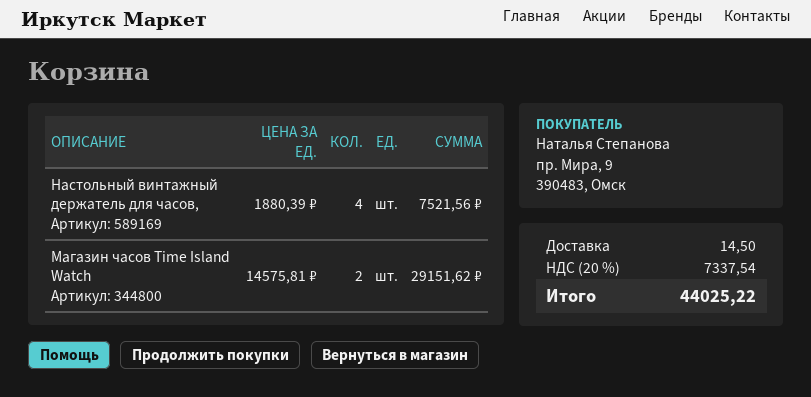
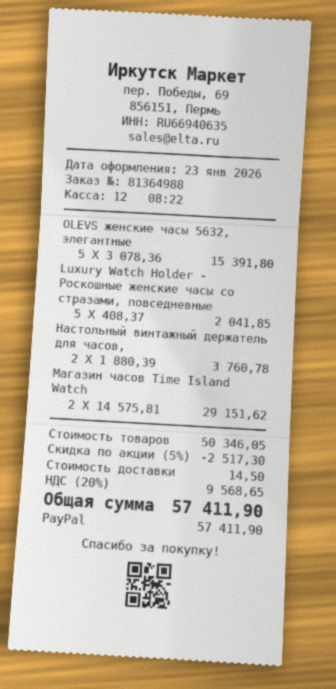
Настольный винтажный держатель для часов,: 4 x 1880.39 = 7521.56 -> 2 x 1880.39 = 3760.78
OLEVS женские часы 5632, элегантные: none -> 5 x 3078.36 = 15391.80
Luxury Watch Holder - Роскошные женские часы со стразами, повседневные: none -> 5 x 408.37 = 2041.85
discount: none -> 5% = 2517.30
tax: 20% = 7337.54 -> 20% = 9568.65
total: 44025.22 -> 57411.90

